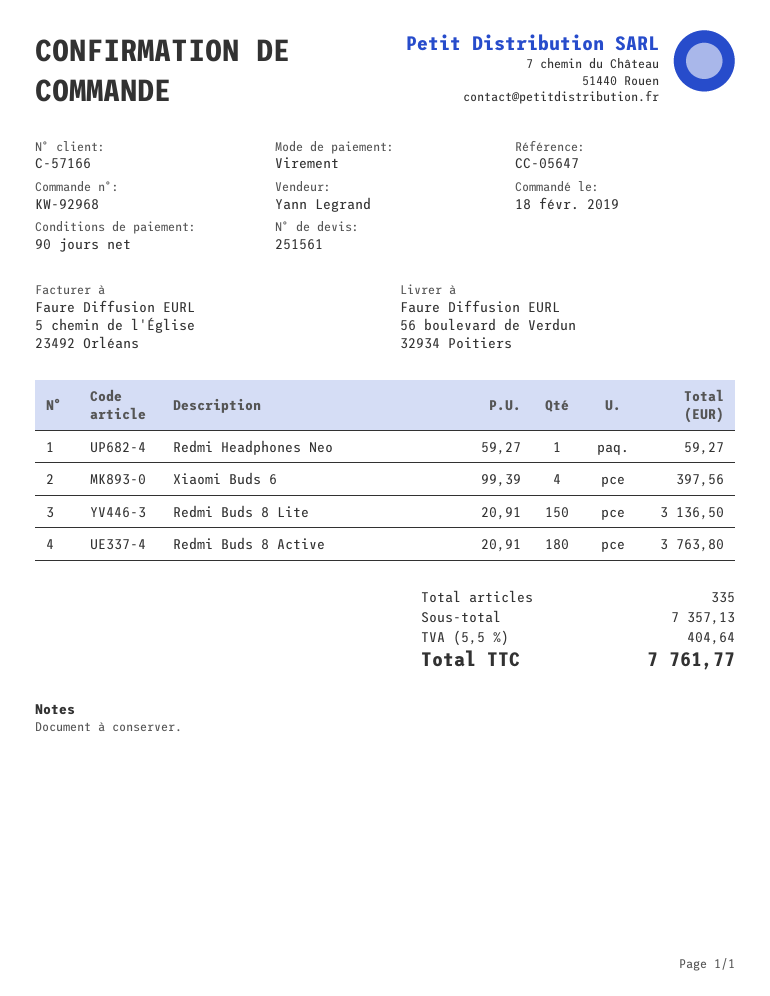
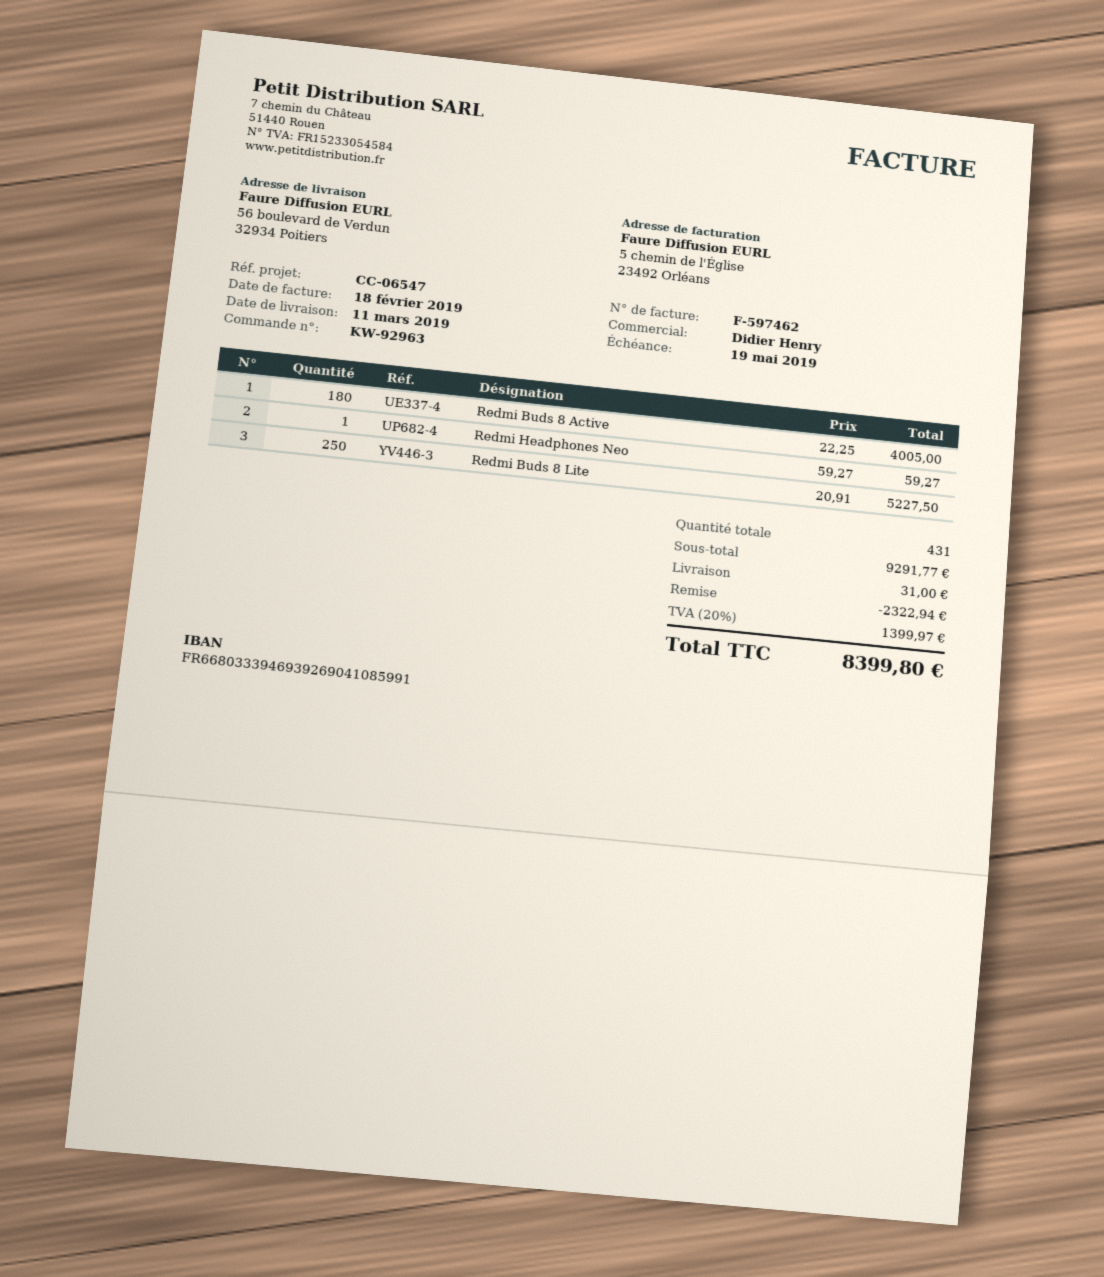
order number: KW-92968 -> KW-92963
reference: CC-05647 -> CC-06547
sales rep: Yann Legrand -> Didier Henry
Xiaomi Buds 6: 4 x 99.39 = 397.56 -> none
Redmi Buds 8 Lite: 150 x 20.91 = 3136.50 -> 250 x 20.91 = 5227.50
Redmi Buds 8 Active: 180 x 20.91 = 3763.80 -> 180 x 22.25 = 4005.00
total quantity: 335 -> 431
subtotal: 7357.13 -> 9291.77
discount: none -> 2322.94
shipping: none -> 31.00
tax: 5.5% = 404.64 -> 20% = 1399.97
total: 7761.77 -> 8399.80

